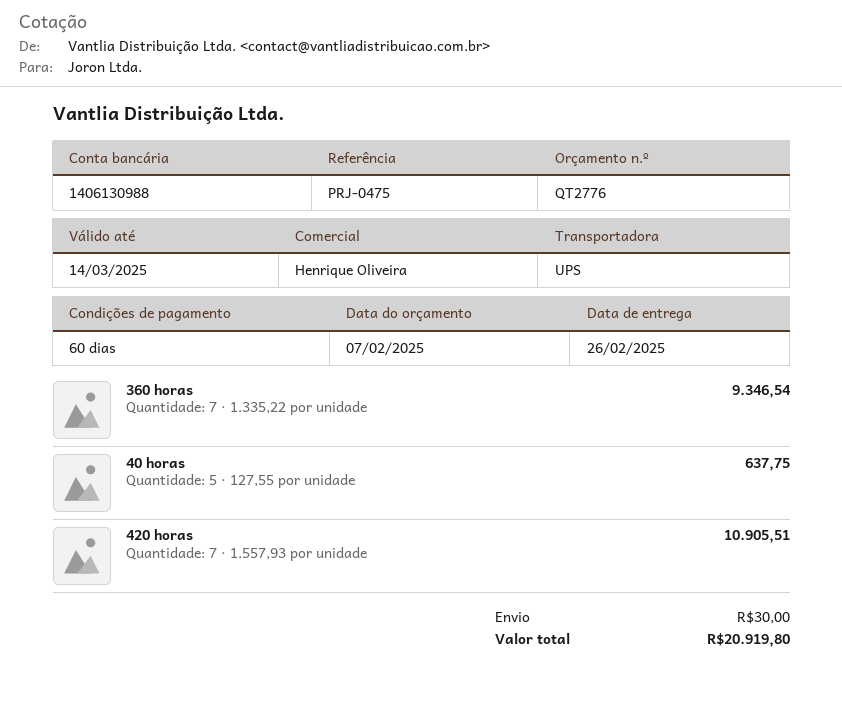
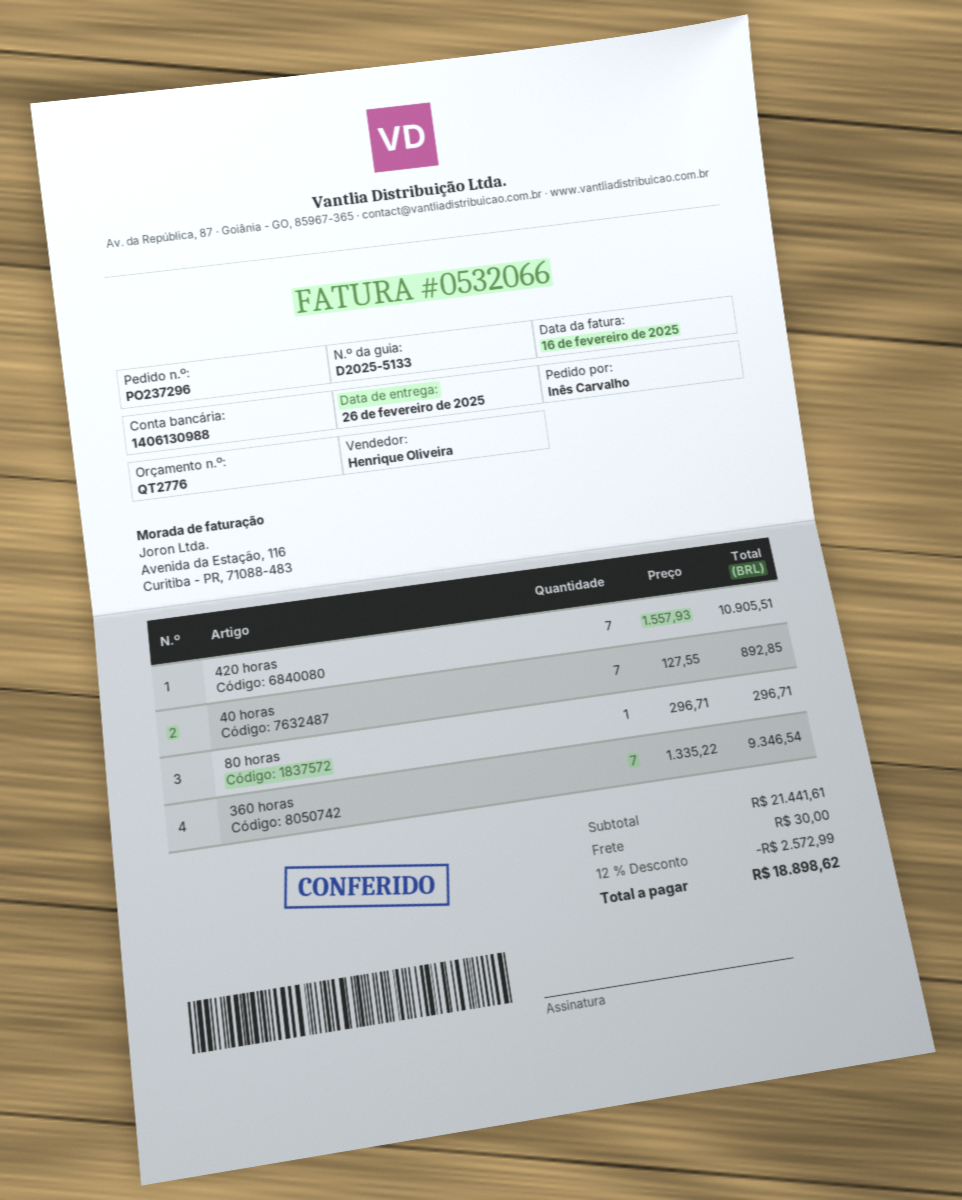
40 horas: 5 x 127.55 = 637.75 -> 7 x 127.55 = 892.85
80 horas: none -> 1 x 296.71 = 296.71
discount: none -> 12% = 2572.99
total: 20919.80 -> 18898.62

